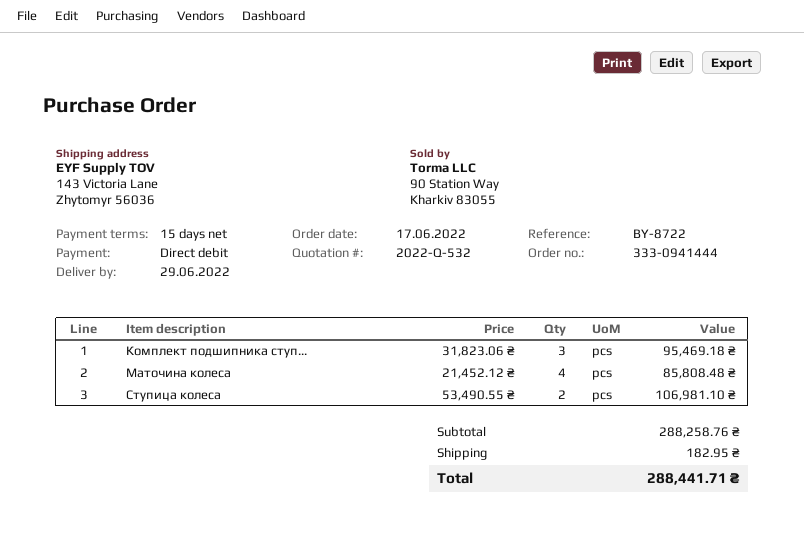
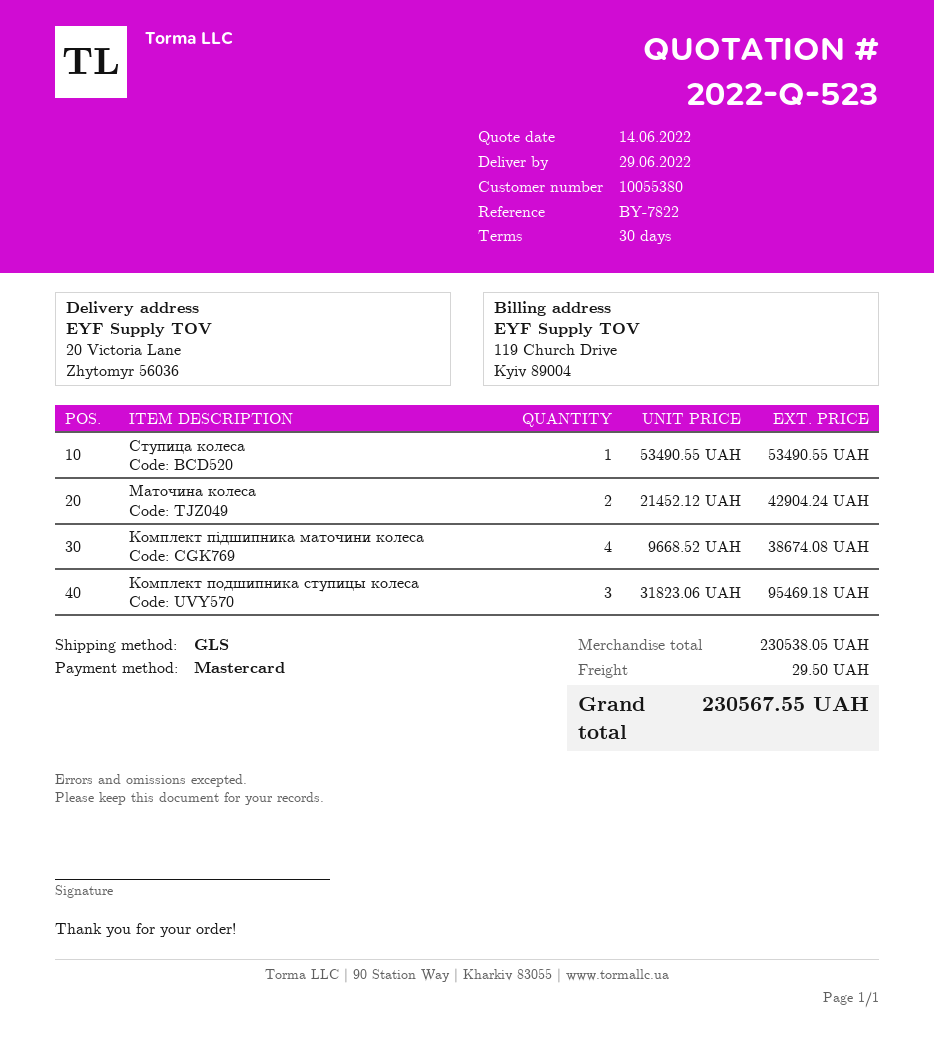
quote number: 2022-Q-532 -> 2022-Q-523
payment terms: 15 days -> 30 days
reference: BY-8722 -> BY-7822
payment method: direct debit -> Mastercard
ship to: 143 Victoria Lane, Zhytomyr 56036 -> 20 Victoria Lane, Zhytomyr 56036
Маточина колеса: 4 x 21452.12 = 85808.48 -> 2 x 21452.12 = 42904.24
Ступица колеса: 2 x 53490.55 = 106981.10 -> 1 x 53490.55 = 53490.55
Комплект підшипника маточини колеса: none -> 4 x 9668.52 = 38674.08
subtotal: 288258.76 -> 230538.05
shipping: 182.95 -> 29.50
total: 288441.71 -> 230567.55

